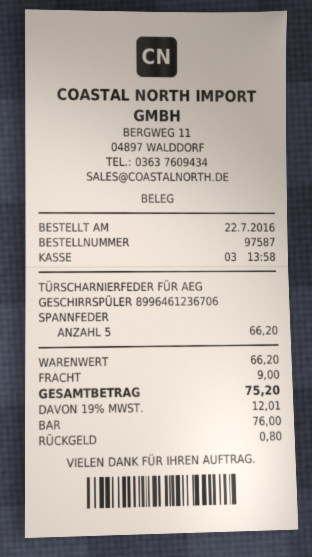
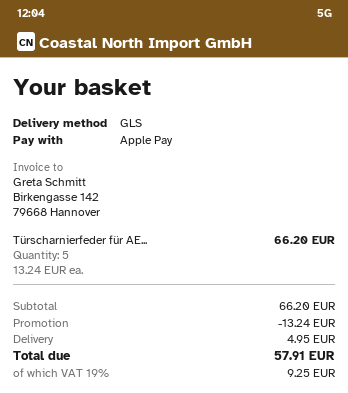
payment method: cash -> Apple Pay
discount: none -> 13.24
shipping: 9.00 -> 4.95
tax: 19% = 12.01 -> 19% = 9.25
total: 75.20 -> 57.91

